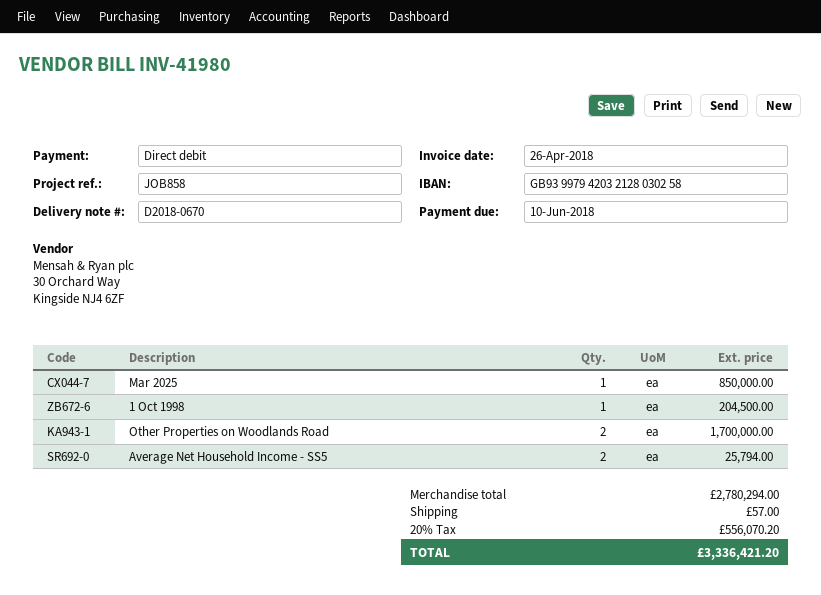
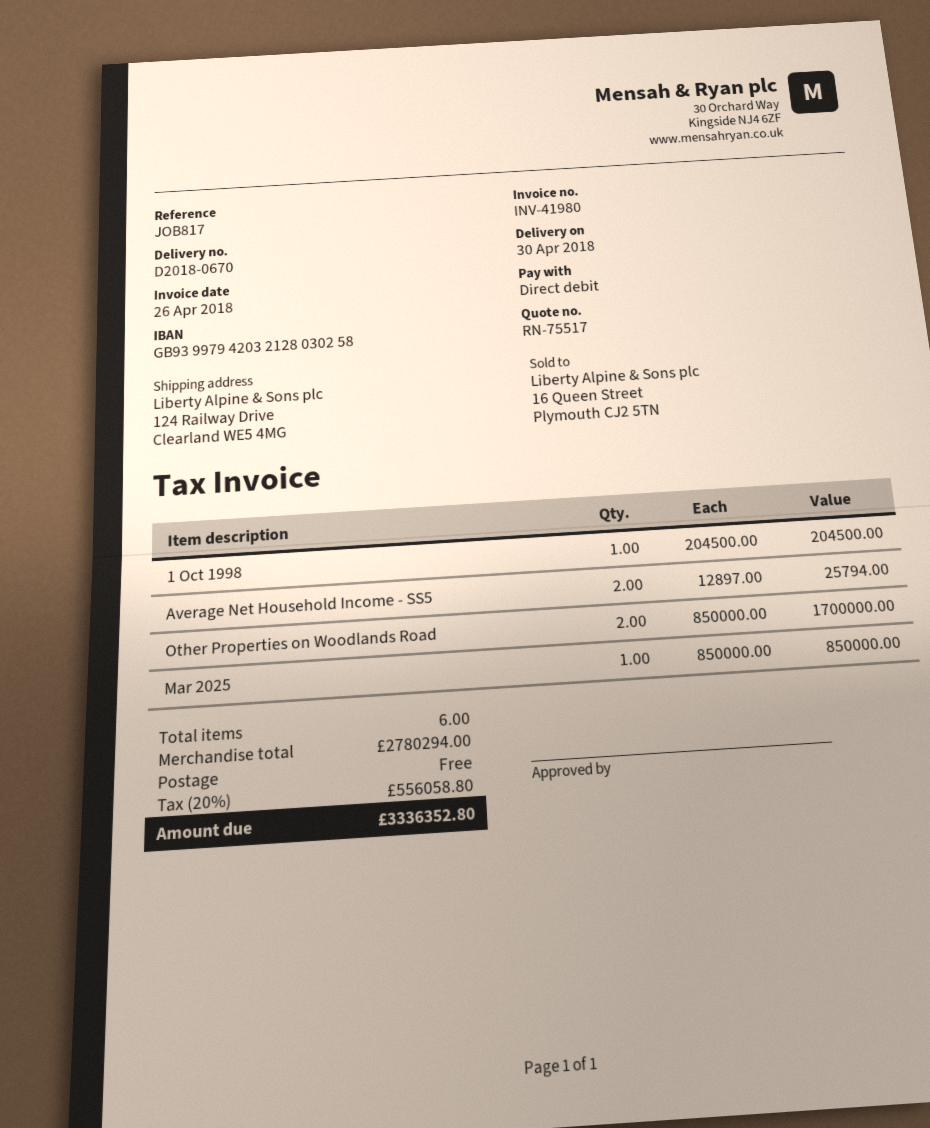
reference: JOB858 -> JOB817
shipping: 57.00 -> 0.00
tax: 20% = 556070.20 -> 20% = 556058.80
total: 3336421.20 -> 3336352.80

